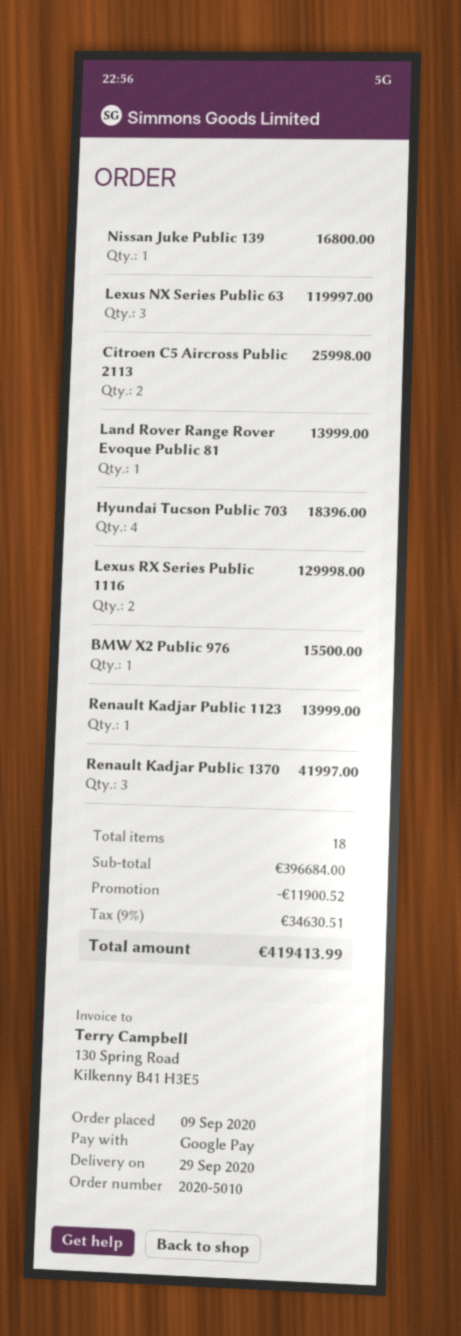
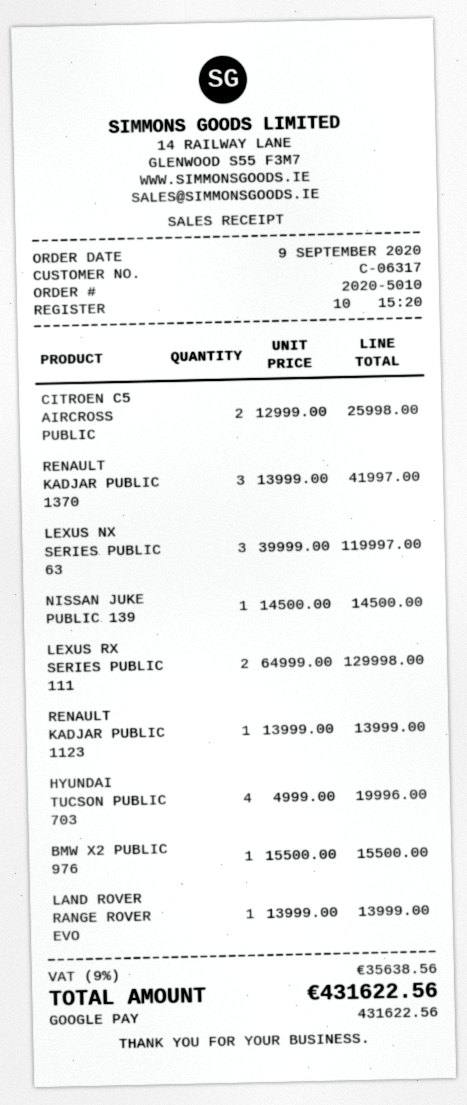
Nissan Juke Public 139: 1 for 16800.00 -> 1 for 14500.00
Hyundai Tucson Public 703: 4 for 18396.00 -> 4 for 19996.00
discount: 11900.52 -> none
tax: 9% = 34630.51 -> 9% = 35638.56
total: 419413.99 -> 431622.56

